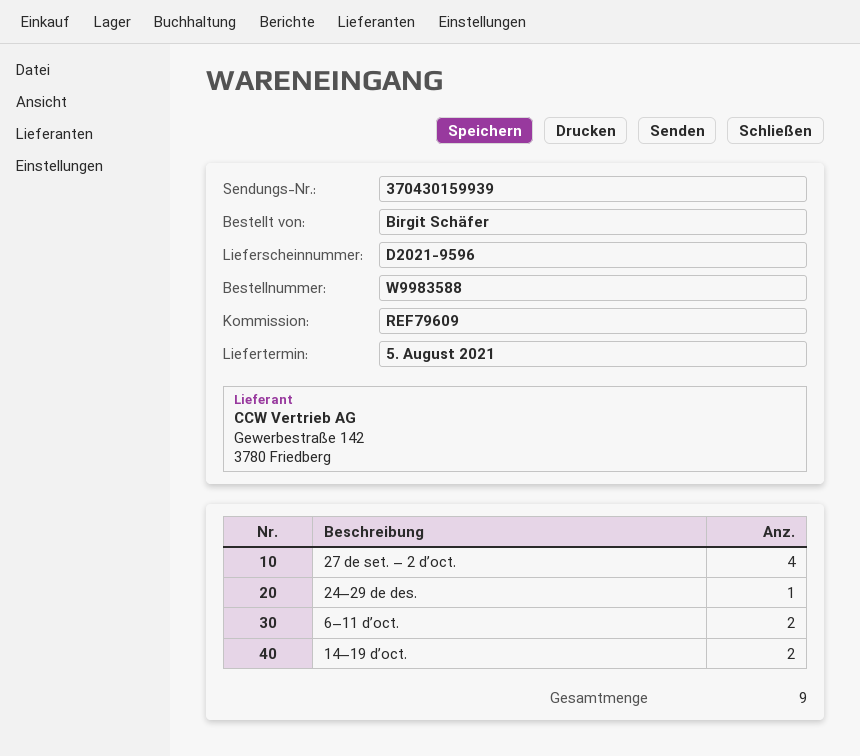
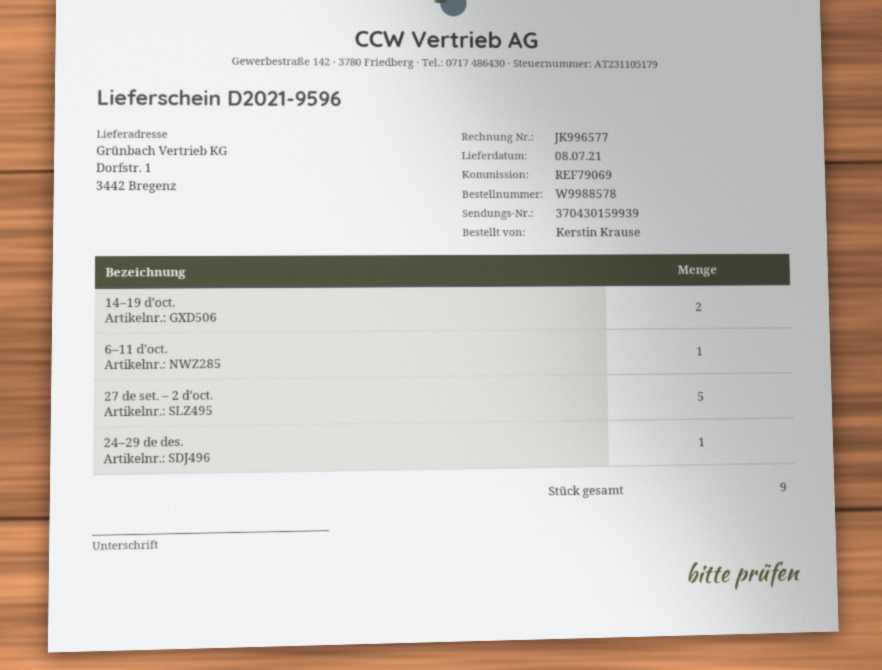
order number: W9983588 -> W9988578
delivery date: 2021-08-05 -> 2021-07-08
reference: REF79609 -> REF79069
ordered by: Birgit Schäfer -> Kerstin Krause
27 de set. – 2 d’oct.: 4 -> 5
6–11 d’oct.: 2 -> 1

